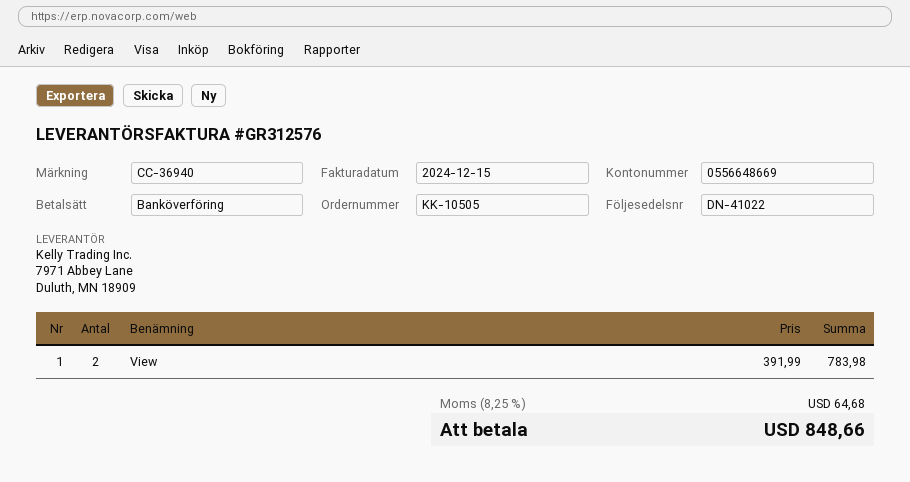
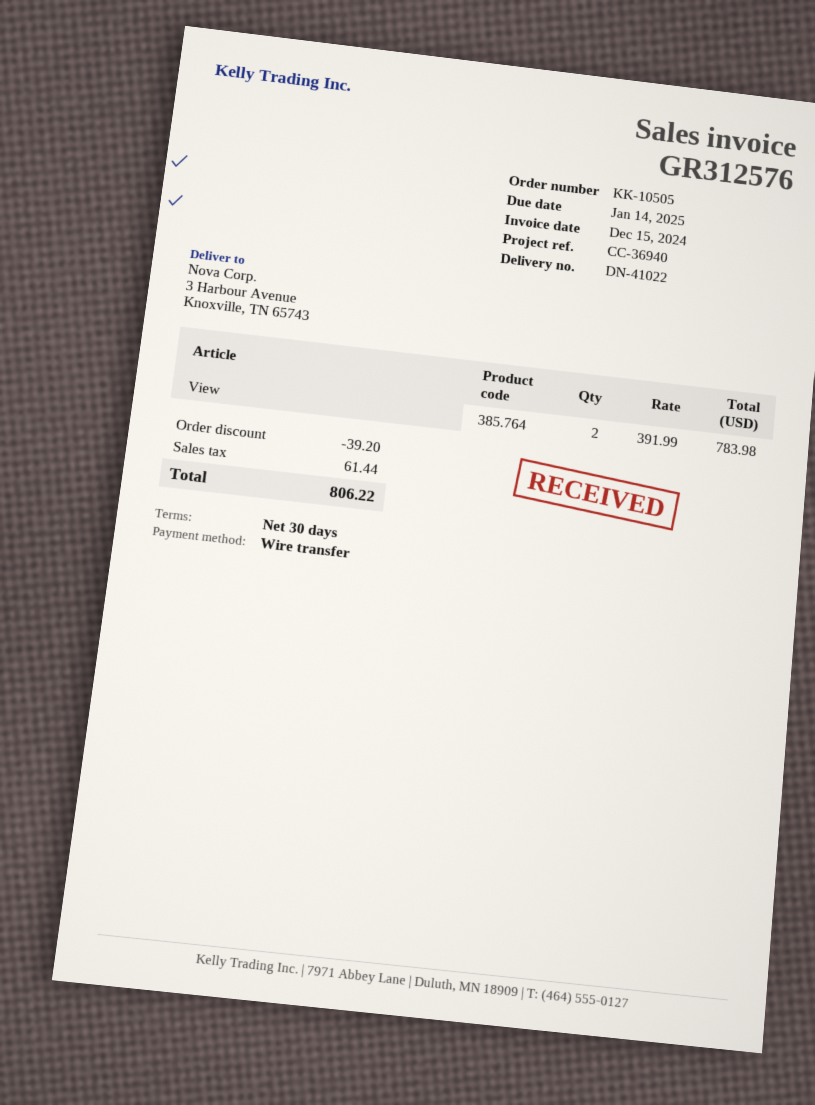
discount: none -> 39.20
tax: 64.68 -> 61.44
total: 848.66 -> 806.22

